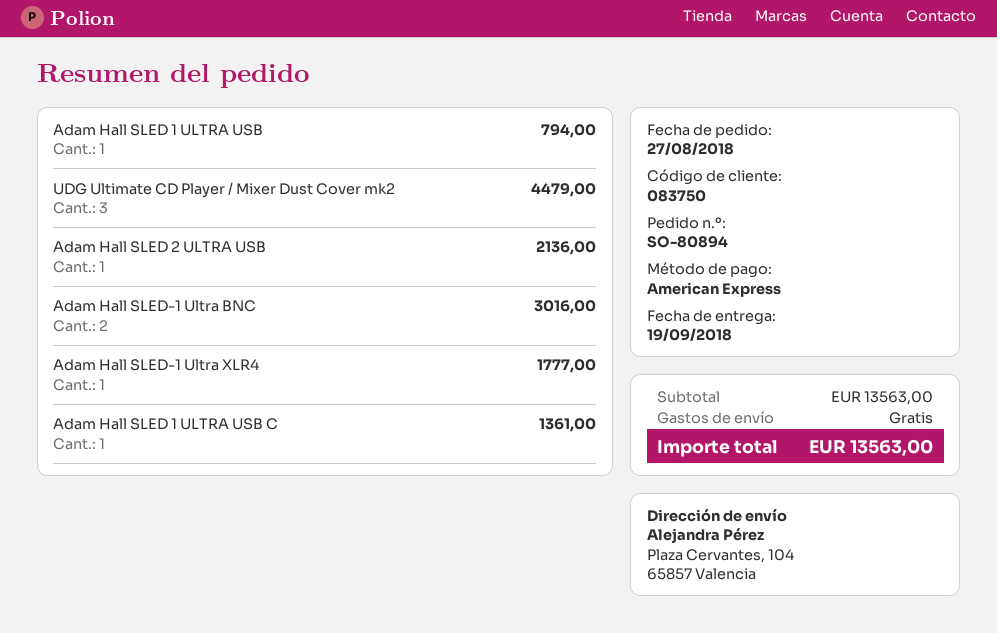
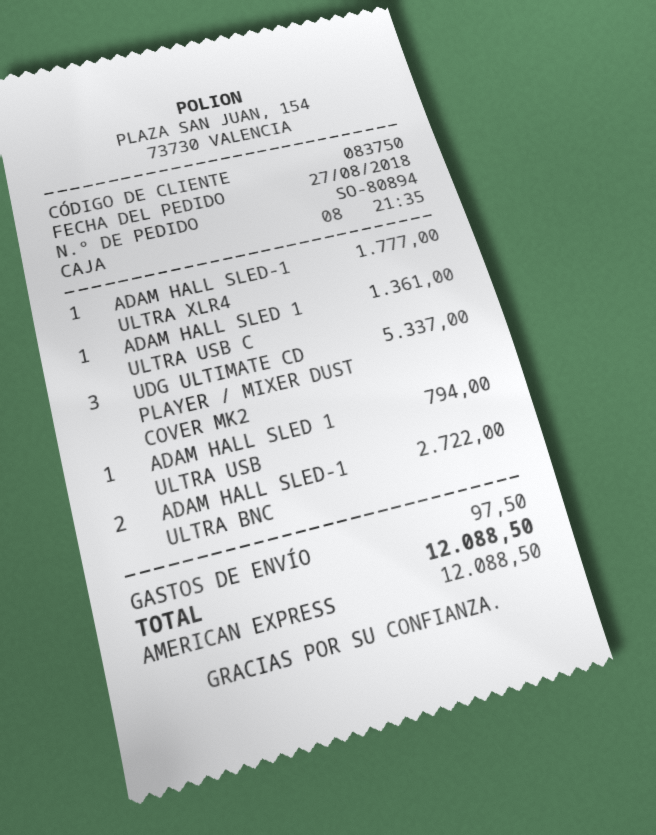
UDG Ultimate CD Player / Mixer Dust Cover mk2: 3 for 4479.00 -> 3 for 5337.00
Adam Hall SLED 2 ULTRA USB: 1 for 2136.00 -> none
Adam Hall SLED-1 Ultra BNC: 2 for 3016.00 -> 2 for 2722.00
shipping: 0.00 -> 97.50
total: 13563.00 -> 12088.50

